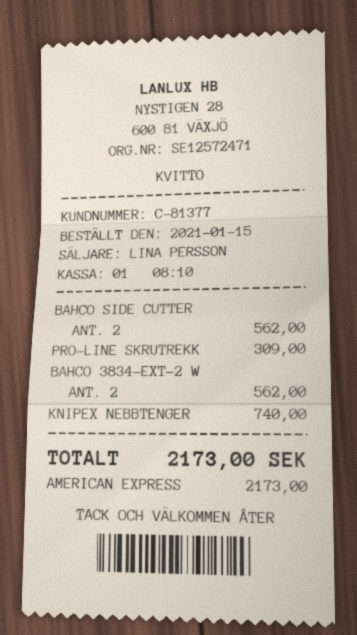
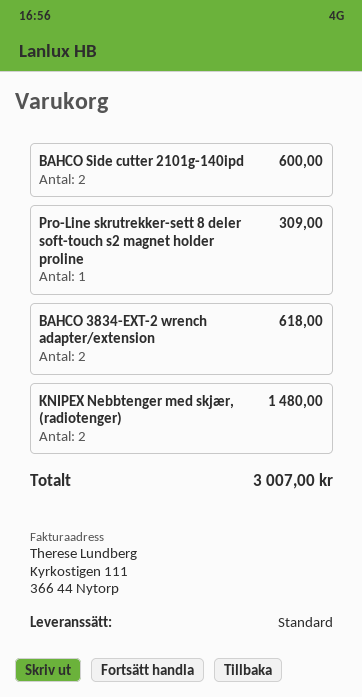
BAHCO SIDE CUTTER: 2 for 562.00 -> 2 for 600.00
BAHCO 3834-EXT-2 W: 2 for 562.00 -> 2 for 618.00
KNIPEX NEBBTENGER: 1 for 740.00 -> 2 for 1480.00
total: 2173.00 -> 3007.00

